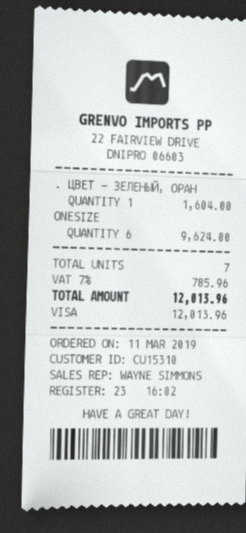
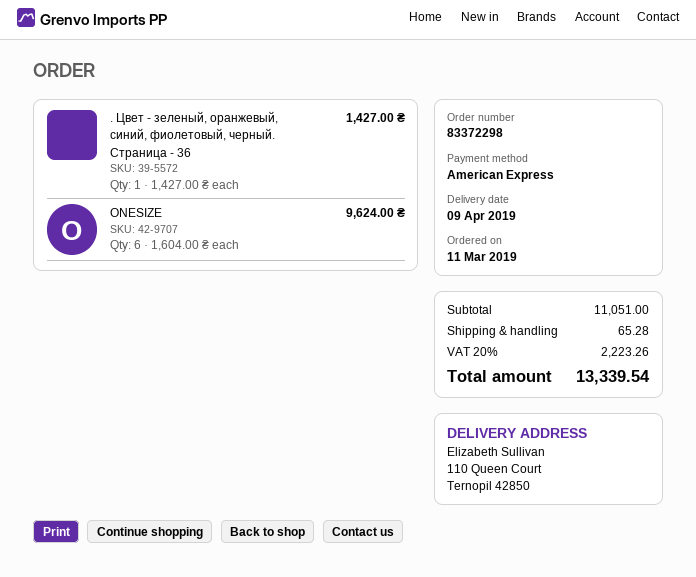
payment method: Visa -> American Express
. ЦВЕТ - ЗЕЛЕНЫЙ, ОРАН: 1 for 1604.00 -> 1 for 1427.00
shipping: none -> 65.28
tax: 7% = 785.96 -> 20% = 2223.26
total: 12013.96 -> 13339.54

